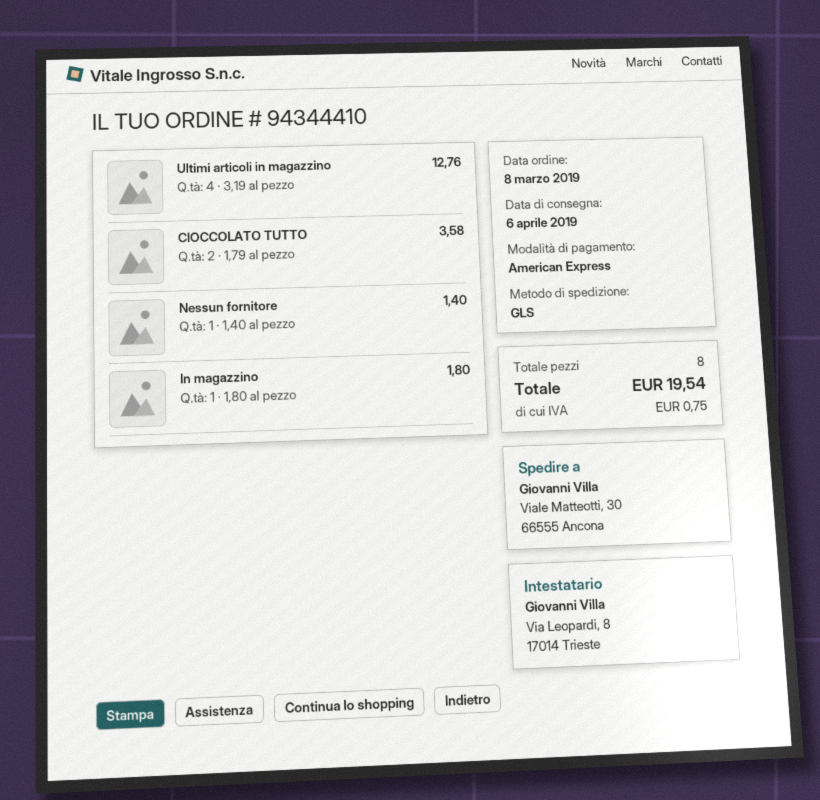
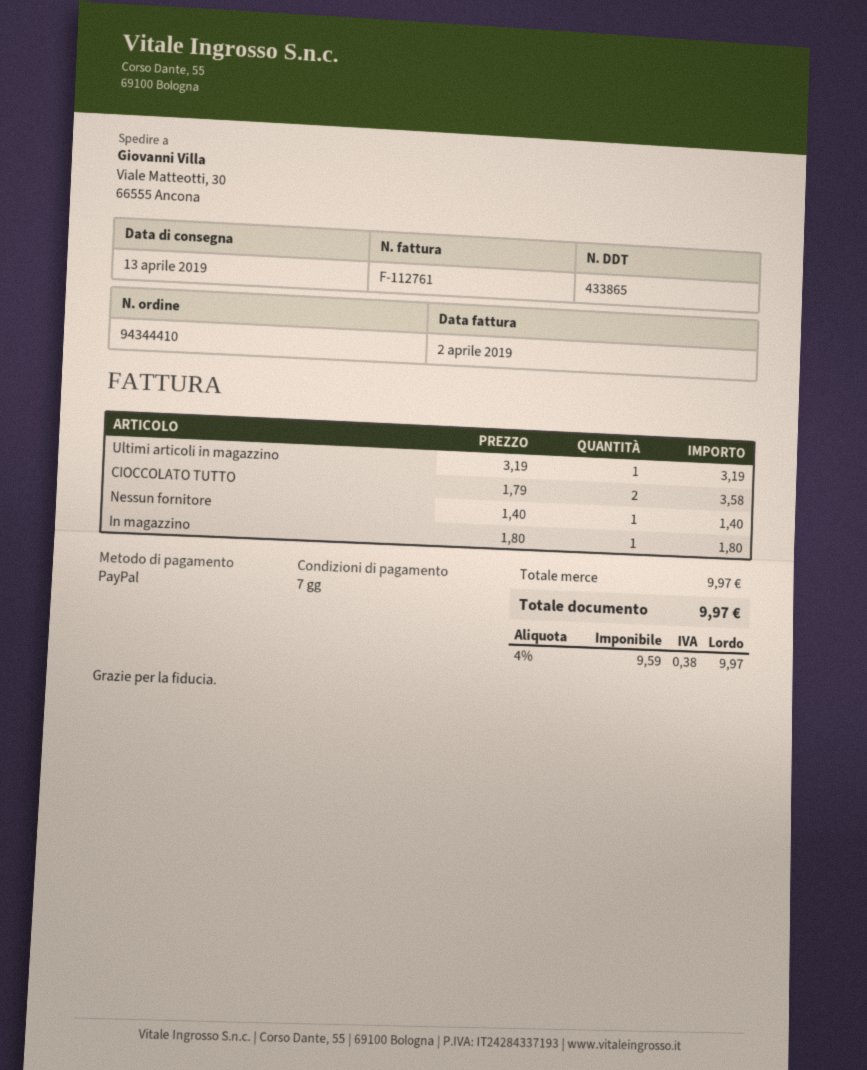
delivery date: 2019-04-06 -> 2019-04-13
payment method: American Express -> PayPal
Ultimi articoli in magazzino: 4 x 3.19 = 12.76 -> 1 x 3.19 = 3.19
tax: 0.75 -> 0.38
total: 19.54 -> 9.97

